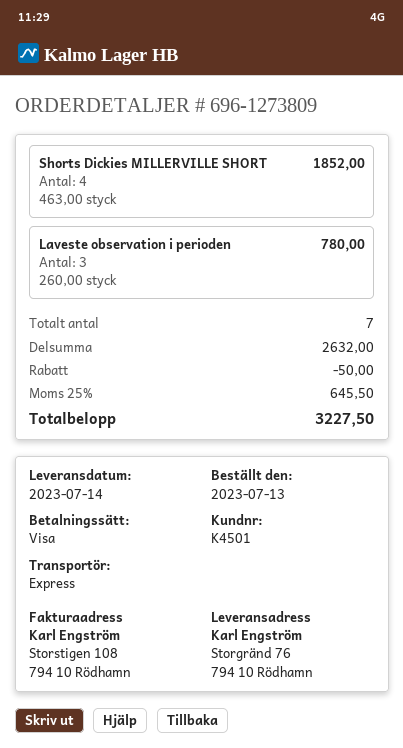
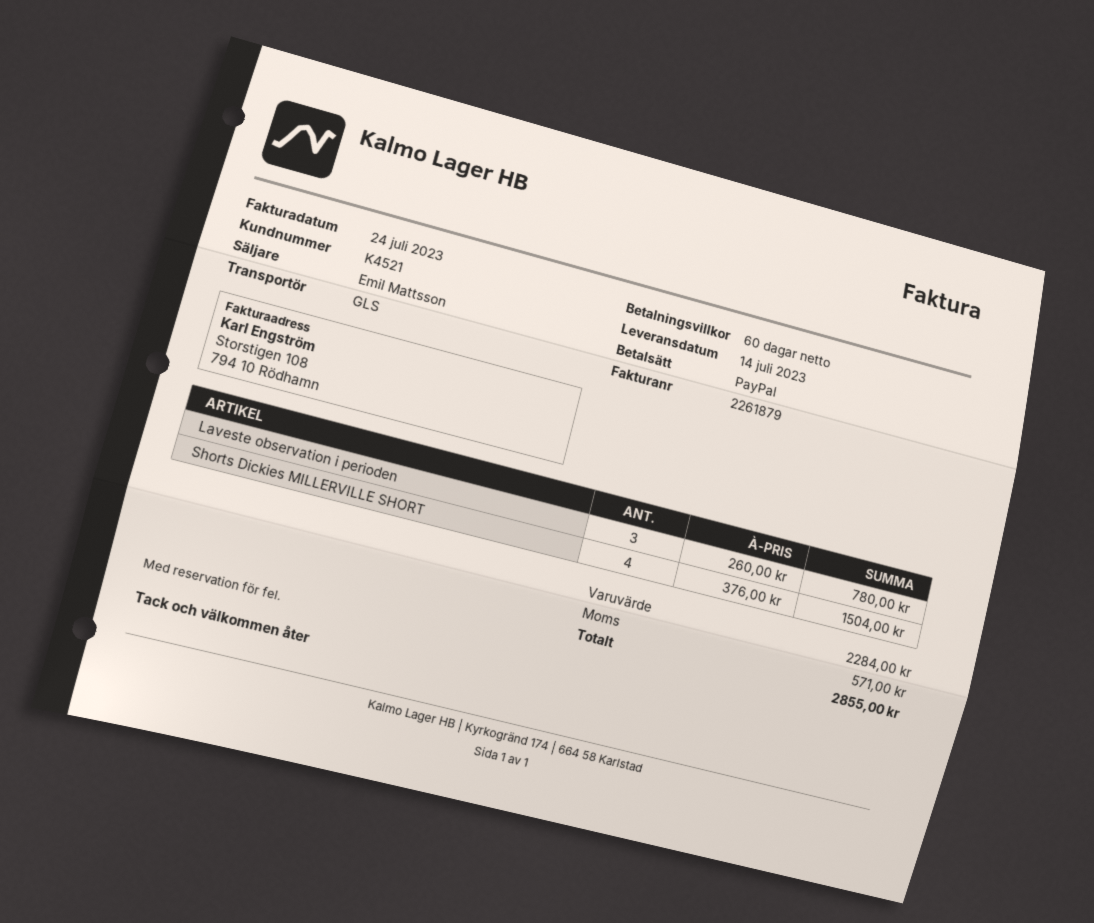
customer number: K4501 -> K4521
payment method: Visa -> PayPal
shipping method: express -> GLS
Shorts Dickies MILLERVILLE SHORT: 4 x 463.00 = 1852.00 -> 4 x 376.00 = 1504.00
subtotal: 2632.00 -> 2284.00
discount: 50.00 -> none
tax: 645.50 -> 571.00
total: 3227.50 -> 2855.00

